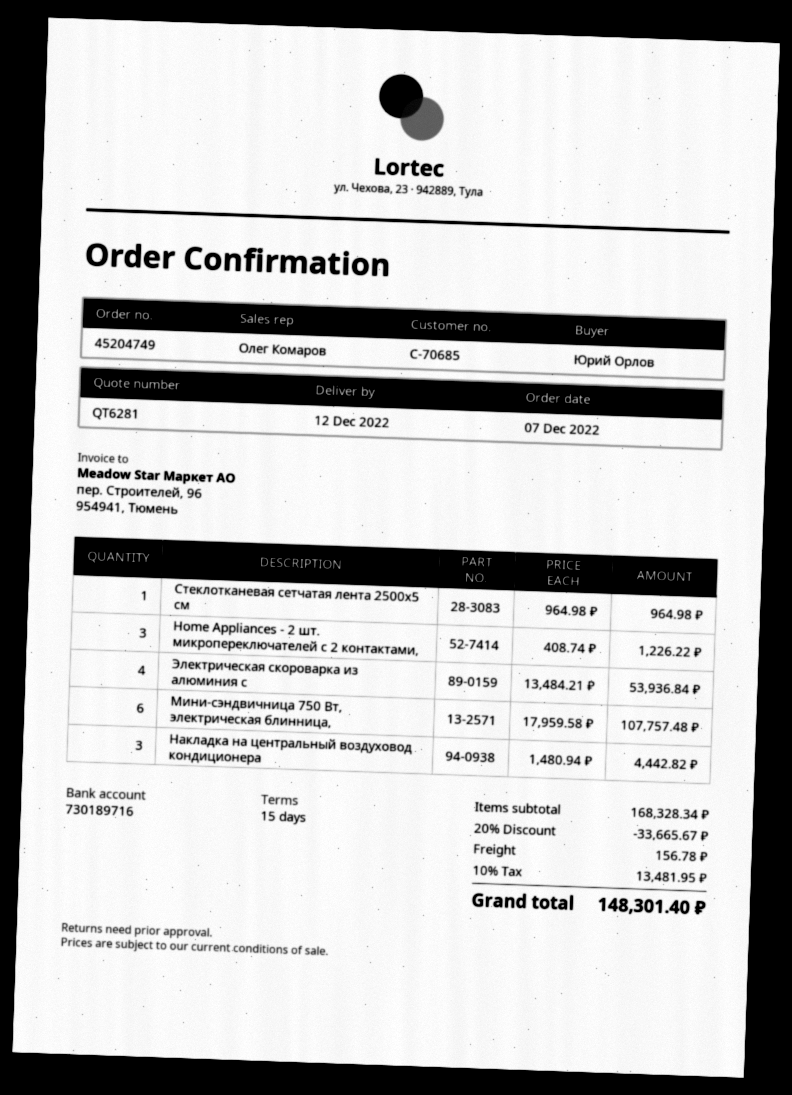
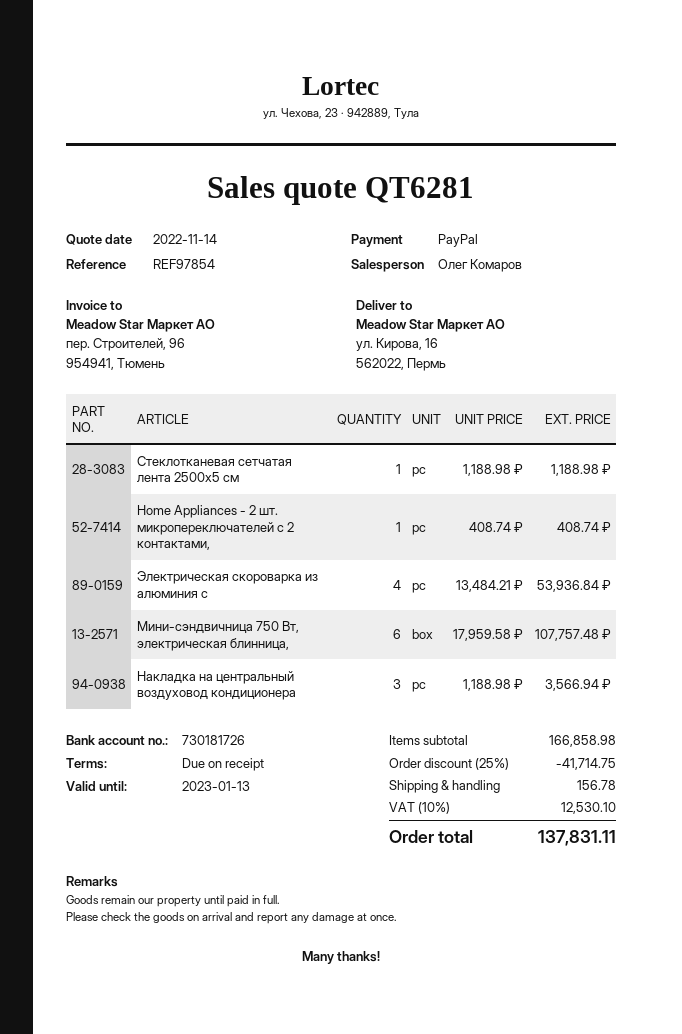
payment terms: 15 days -> on receipt
bank account: 730189716 -> 730181726
Стеклотканевая сетчатая лента 2500x5 см: 1 x 964.98 = 964.98 -> 1 x 1188.98 = 1188.98
Home Appliances - 2 шт. микропереключателей с 2 контактами,: 3 x 408.74 = 1226.22 -> 1 x 408.74 = 408.74
Накладка на центральный воздуховод кондиционера: 3 x 1480.94 = 4442.82 -> 3 x 1188.98 = 3566.94
subtotal: 168328.34 -> 166858.98
discount: 20% = 33665.67 -> 25% = 41714.75
tax: 10% = 13481.95 -> 10% = 12530.10
total: 148301.40 -> 137831.11

